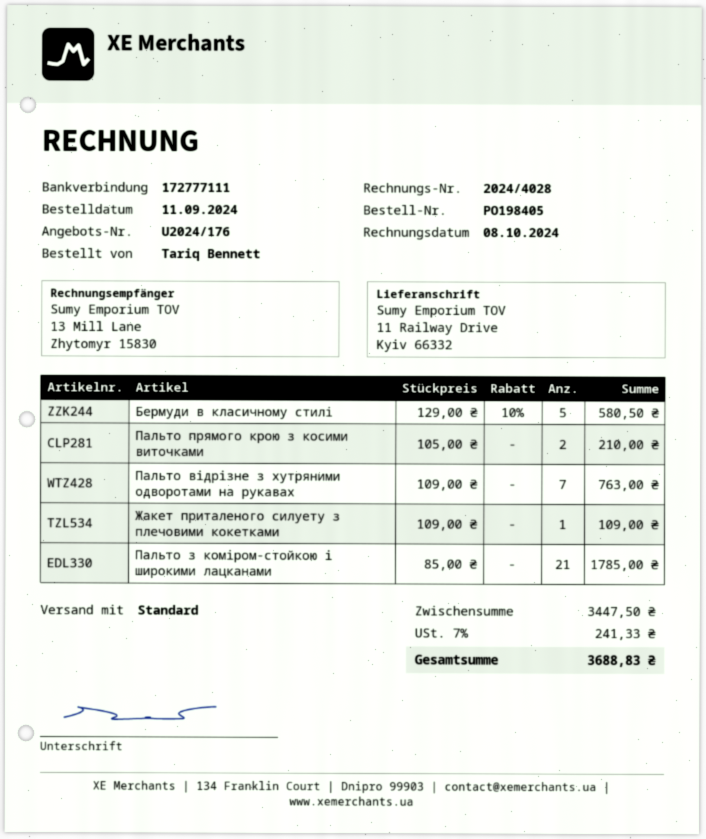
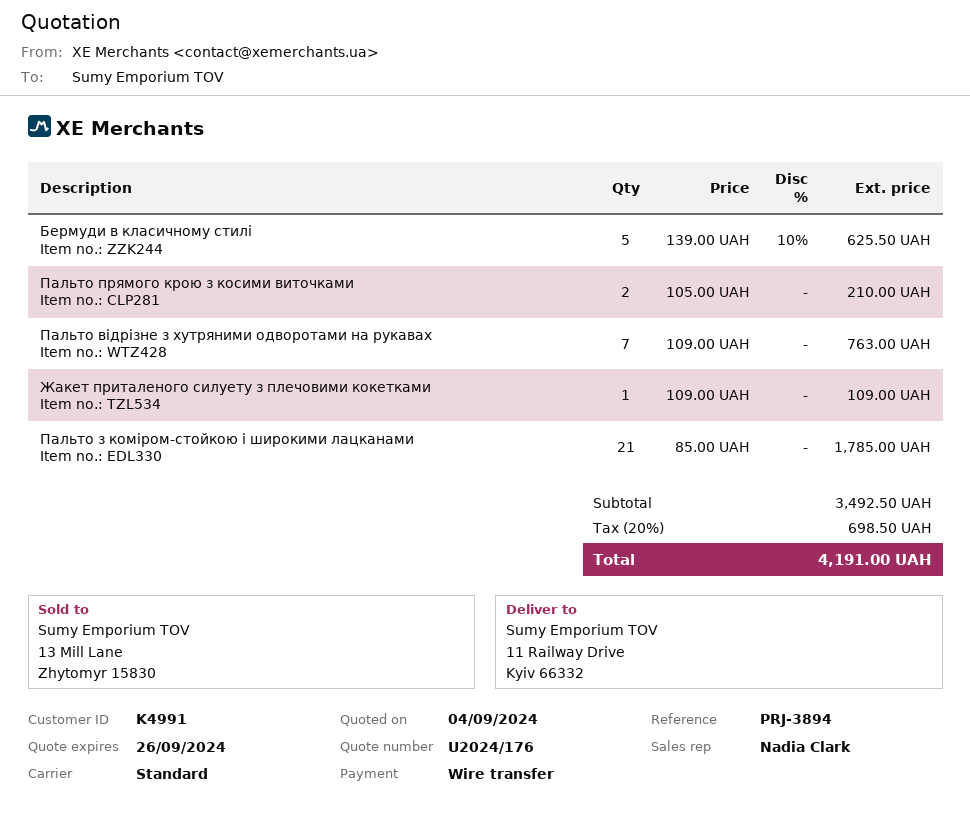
Бермуди в класичному стилі: 5 x 129.00 - 10% = 580.50 -> 5 x 139.00 - 10% = 625.50
subtotal: 3447.50 -> 3492.50
tax: 7% = 241.33 -> 20% = 698.50
total: 3688.83 -> 4191.00

